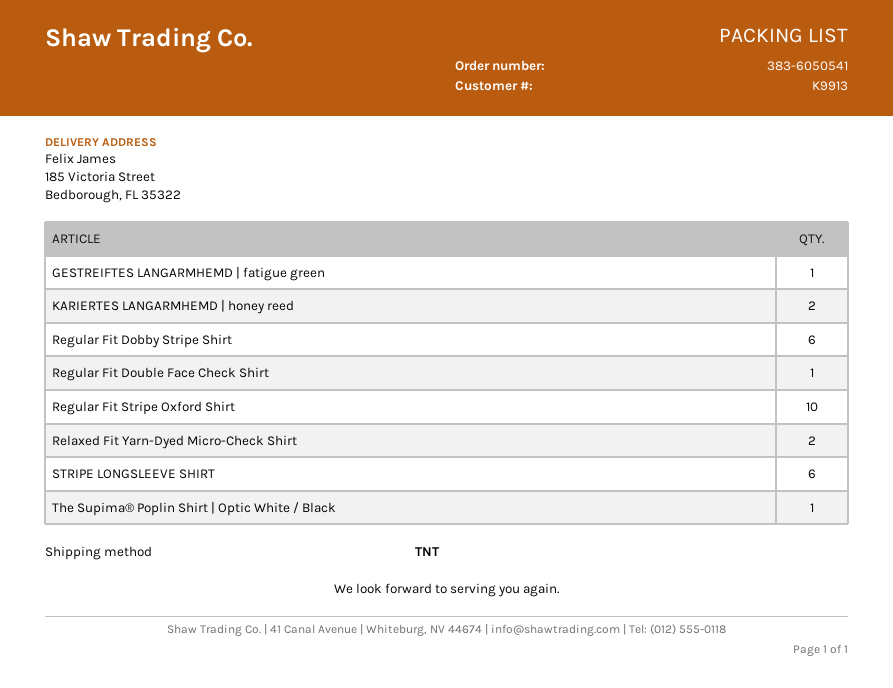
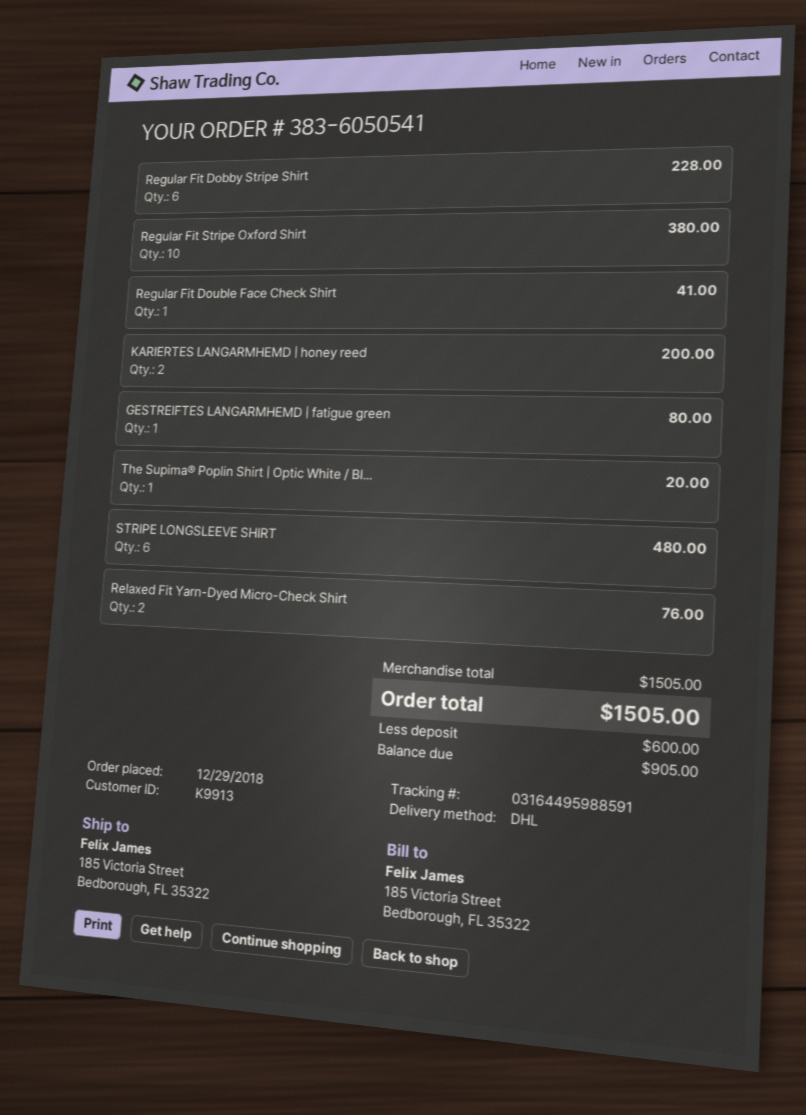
shipping method: TNT -> DHL

